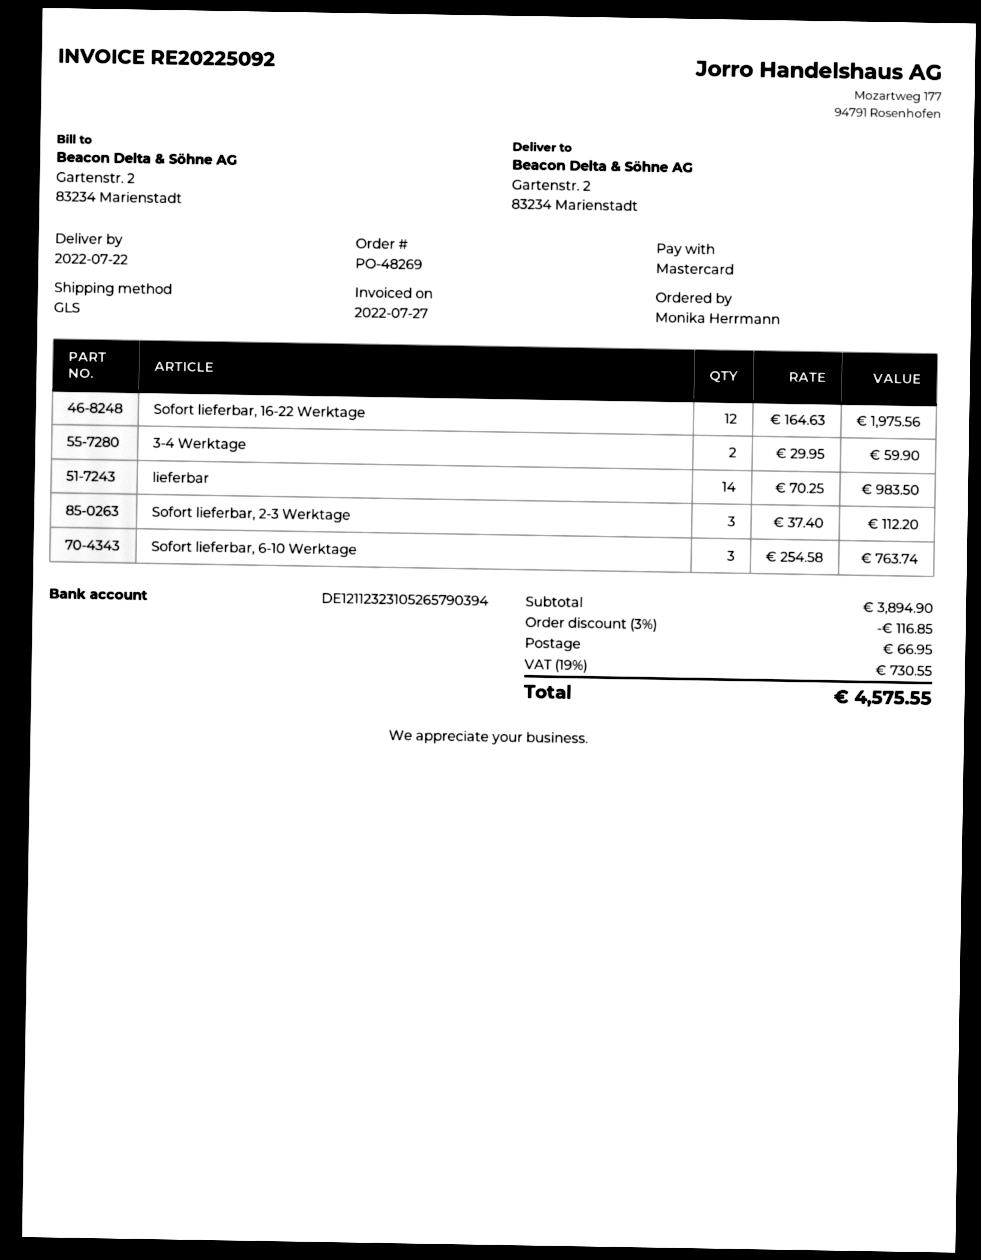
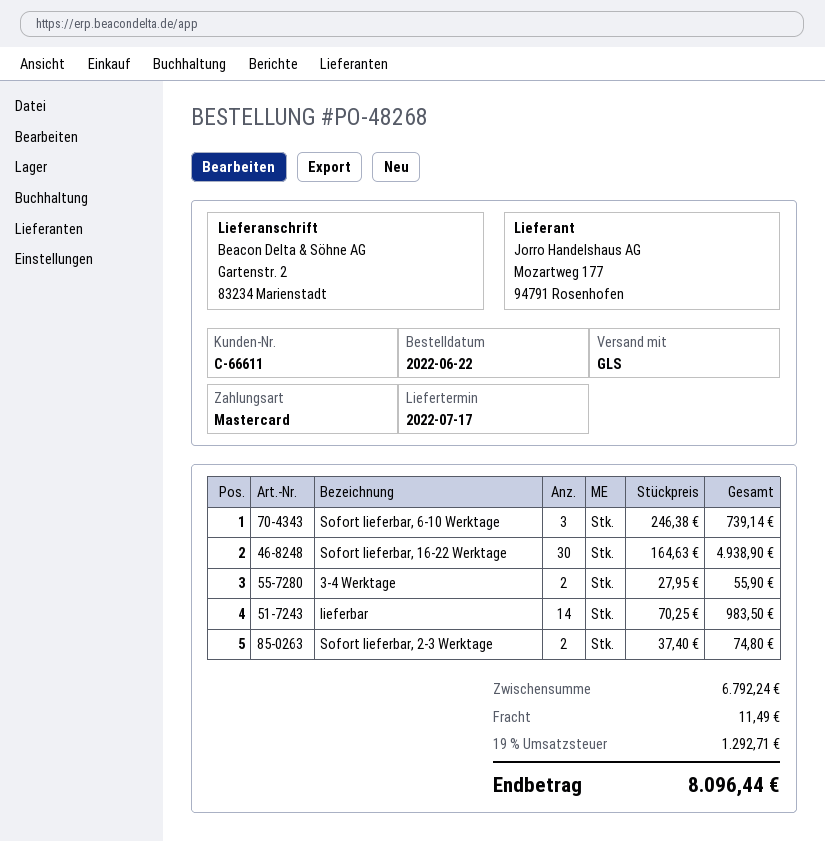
order number: PO-48269 -> PO-48268
delivery date: 2022-07-22 -> 2022-07-17
Sofort lieferbar, 16-22 Werktage: 12 x 164.63 = 1975.56 -> 30 x 164.63 = 4938.90
3-4 Werktage: 2 x 29.95 = 59.90 -> 2 x 27.95 = 55.90
Sofort lieferbar, 2-3 Werktage: 3 x 37.40 = 112.20 -> 2 x 37.40 = 74.80
Sofort lieferbar, 6-10 Werktage: 3 x 254.58 = 763.74 -> 3 x 246.38 = 739.14
subtotal: 3894.90 -> 6792.24
discount: 3% = 116.85 -> none
shipping: 66.95 -> 11.49
tax: 19% = 730.55 -> 19% = 1292.71
total: 4575.55 -> 8096.44

